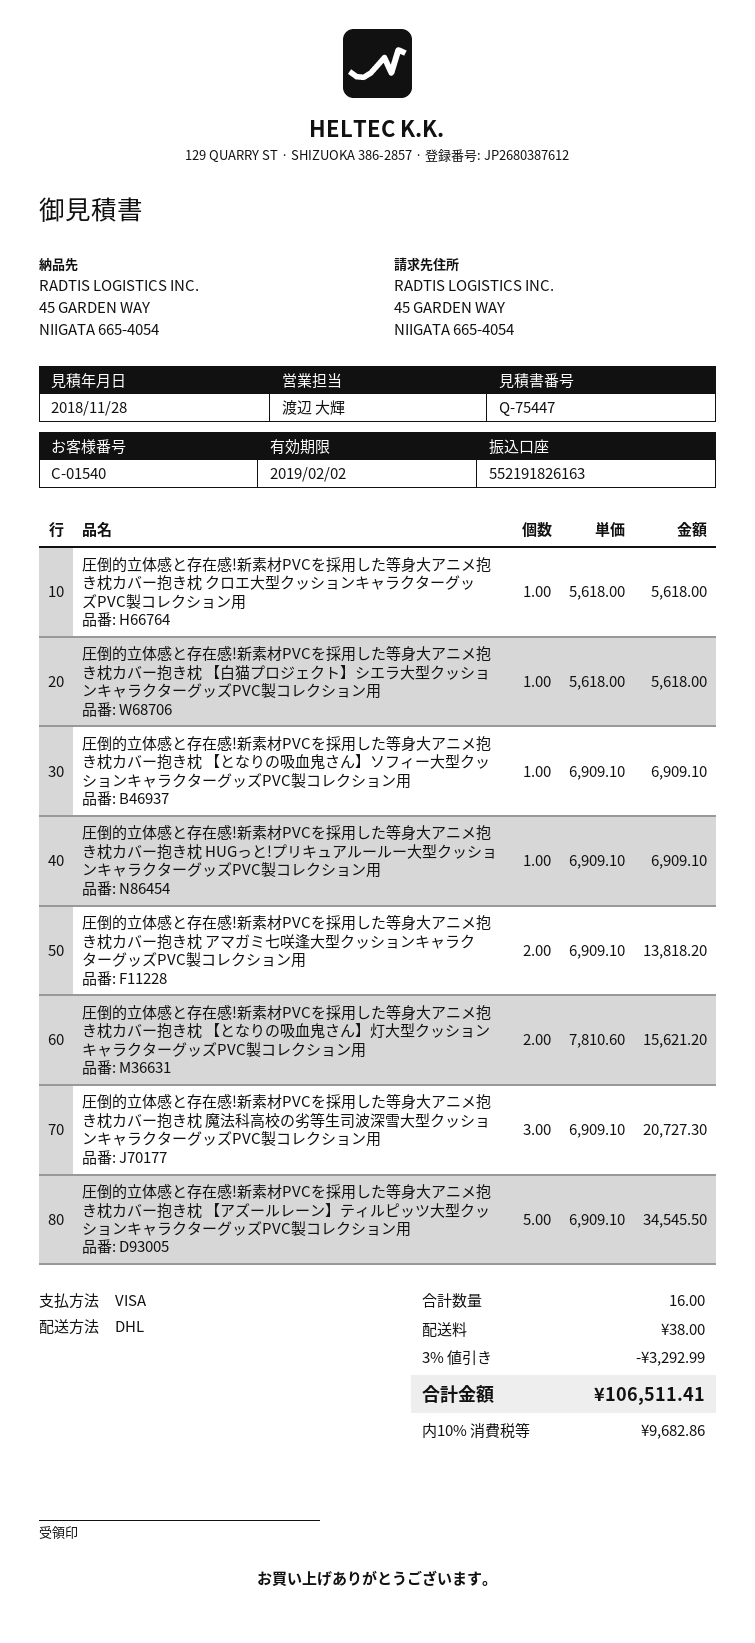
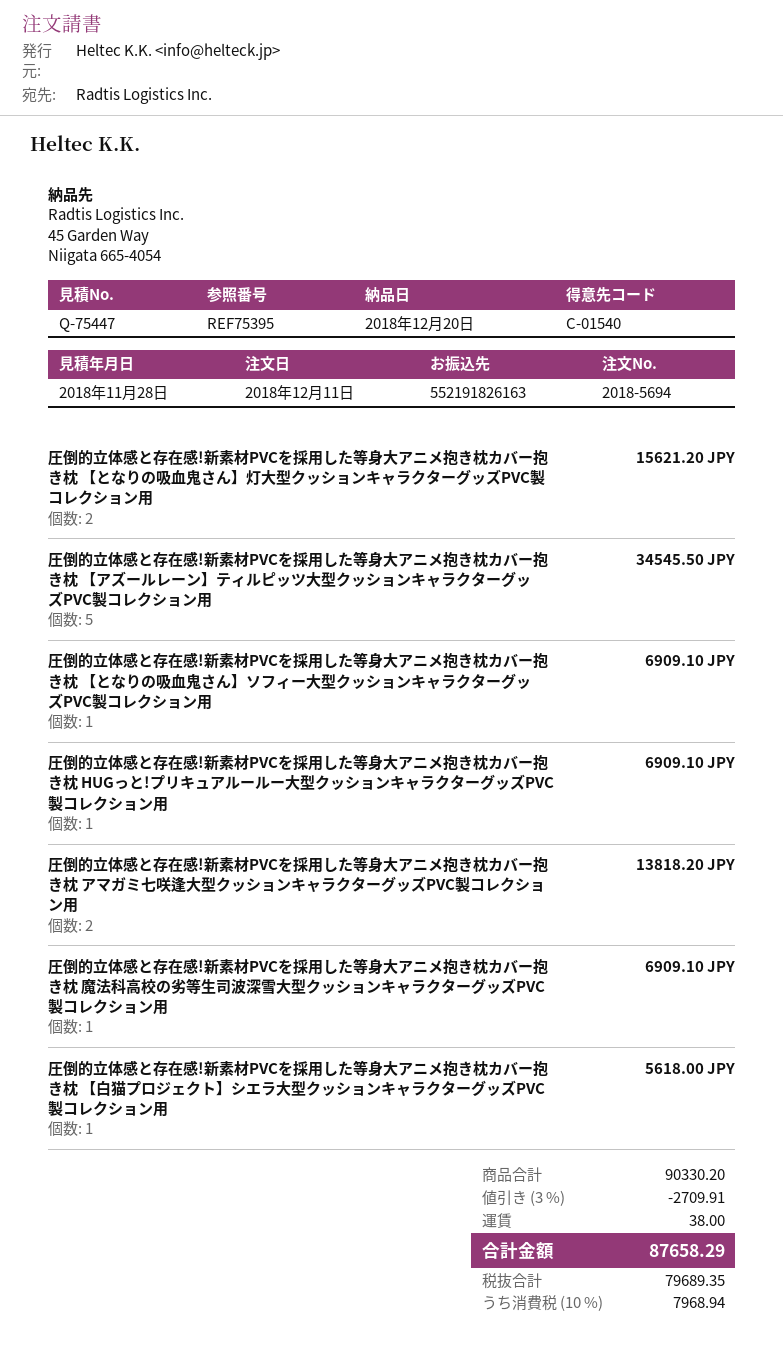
圧倒的立体感と存在感!新素材PVCを採用した等身大アニメ抱き枕カバー抱き枕 クロエ大型クッションキャラクターグッズPVC製コレクション用: 1 for 5618.00 -> none
圧倒的立体感と存在感!新素材PVCを採用した等身大アニメ抱き枕カバー抱き枕 魔法科高校の劣等生司波深雪大型クッションキャラクターグッズPVC製コレクション用: 3 for 20727.30 -> 1 for 6909.10
discount: 3% = 3292.99 -> 3% = 2709.91
tax: 10% = 9682.86 -> 10% = 7968.94
total: 106511.41 -> 87658.29

